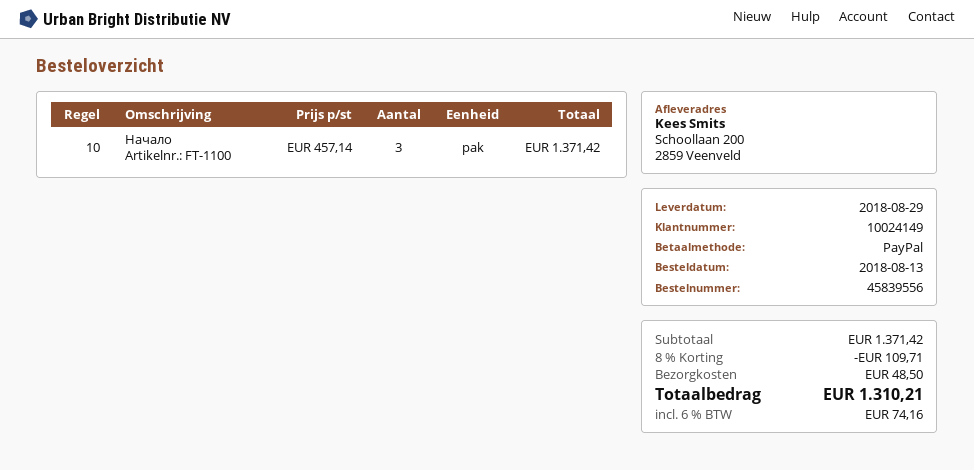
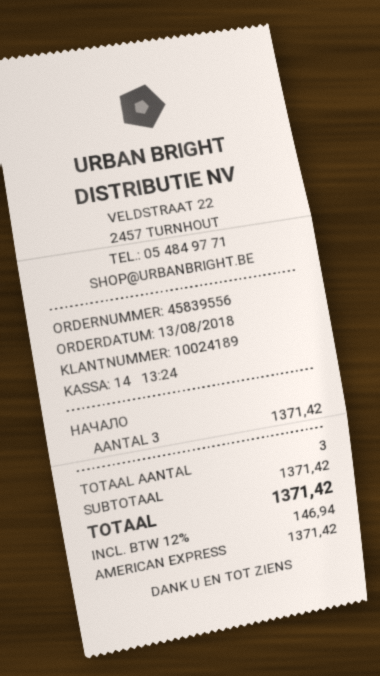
customer number: 10024149 -> 10024189
payment method: PayPal -> American Express
discount: 8% = 109.71 -> none
shipping: 48.50 -> none
tax: 6% = 74.16 -> 12% = 146.94
total: 1310.21 -> 1371.42

